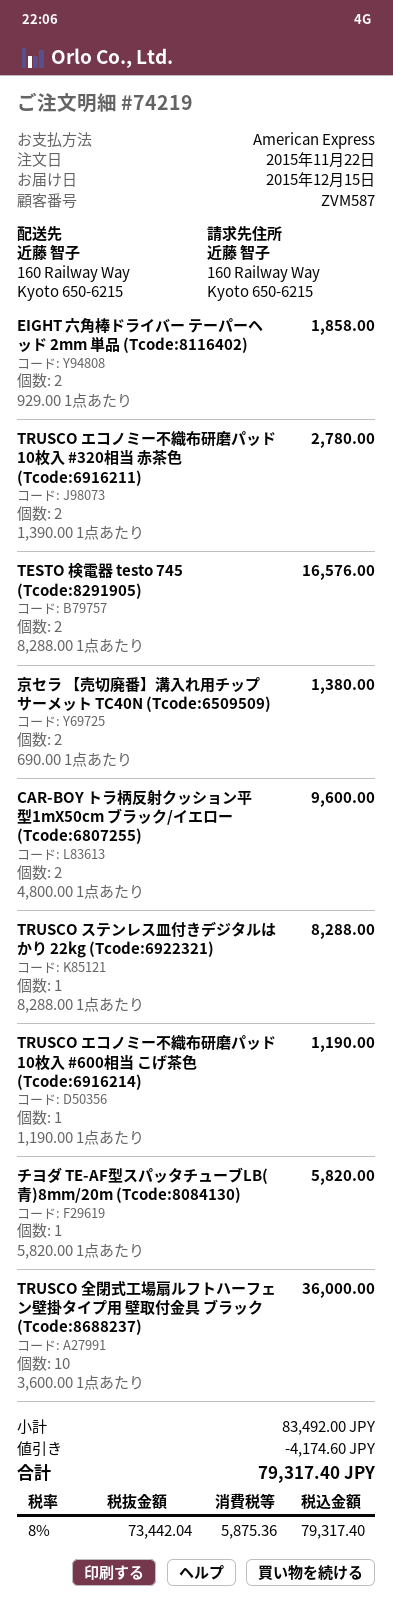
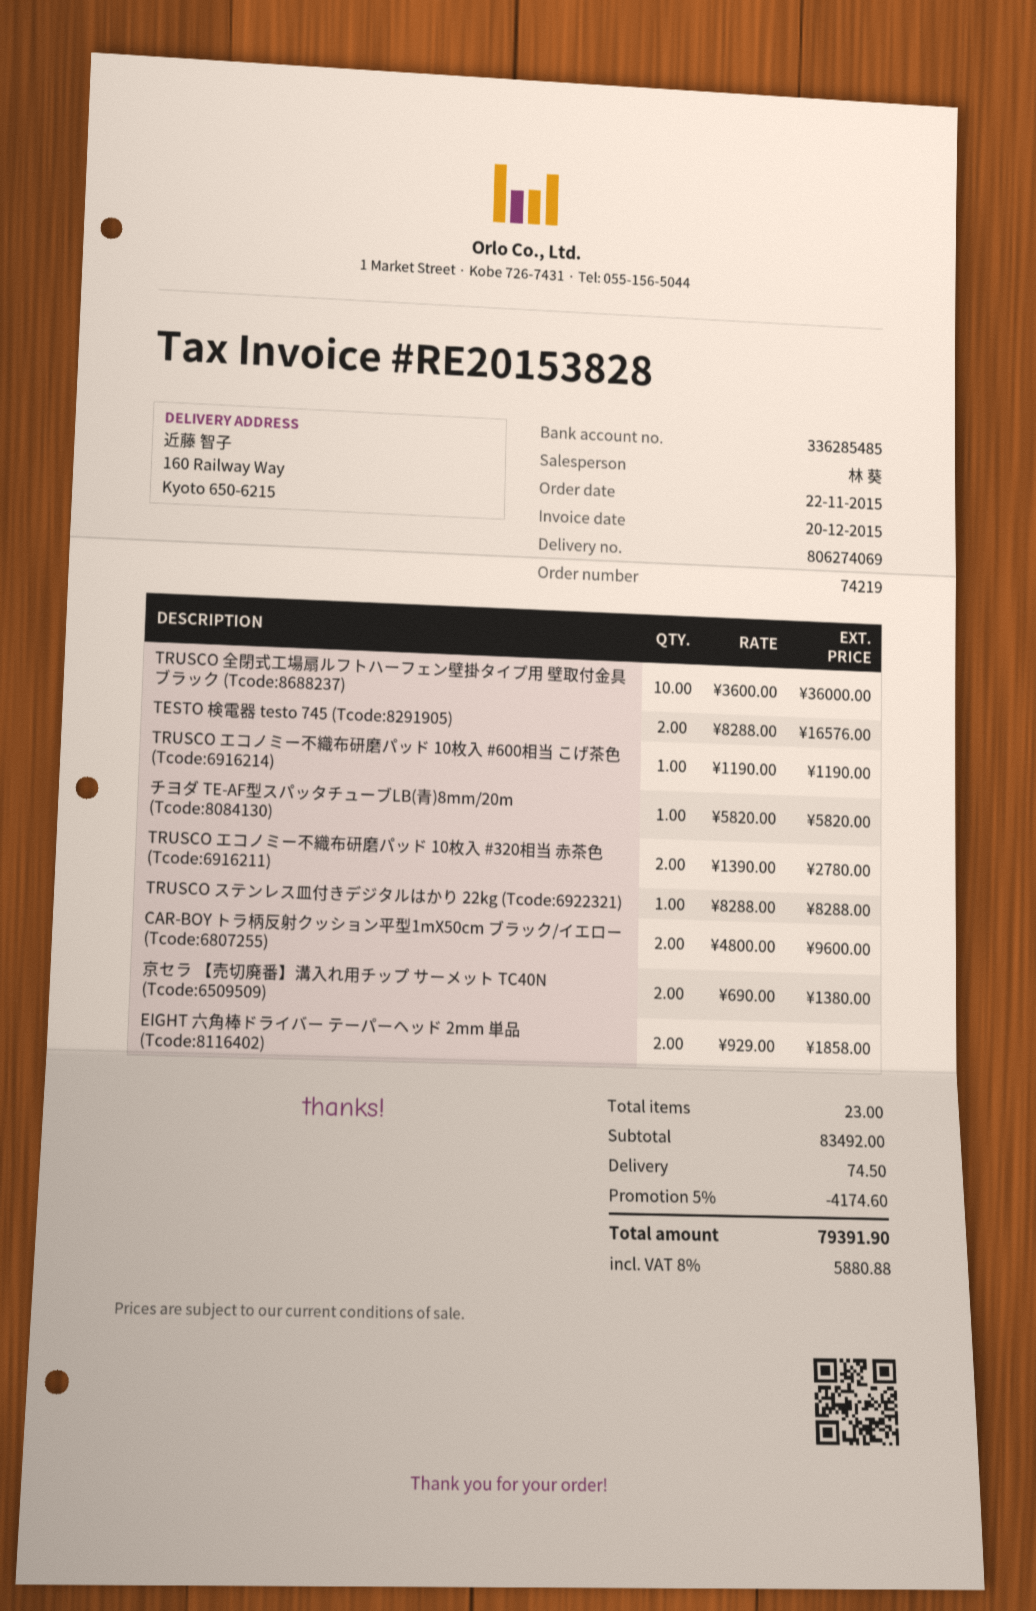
shipping: none -> 74.50
tax: 8% = 5875.36 -> 8% = 5880.88
total: 79317.40 -> 79391.90

